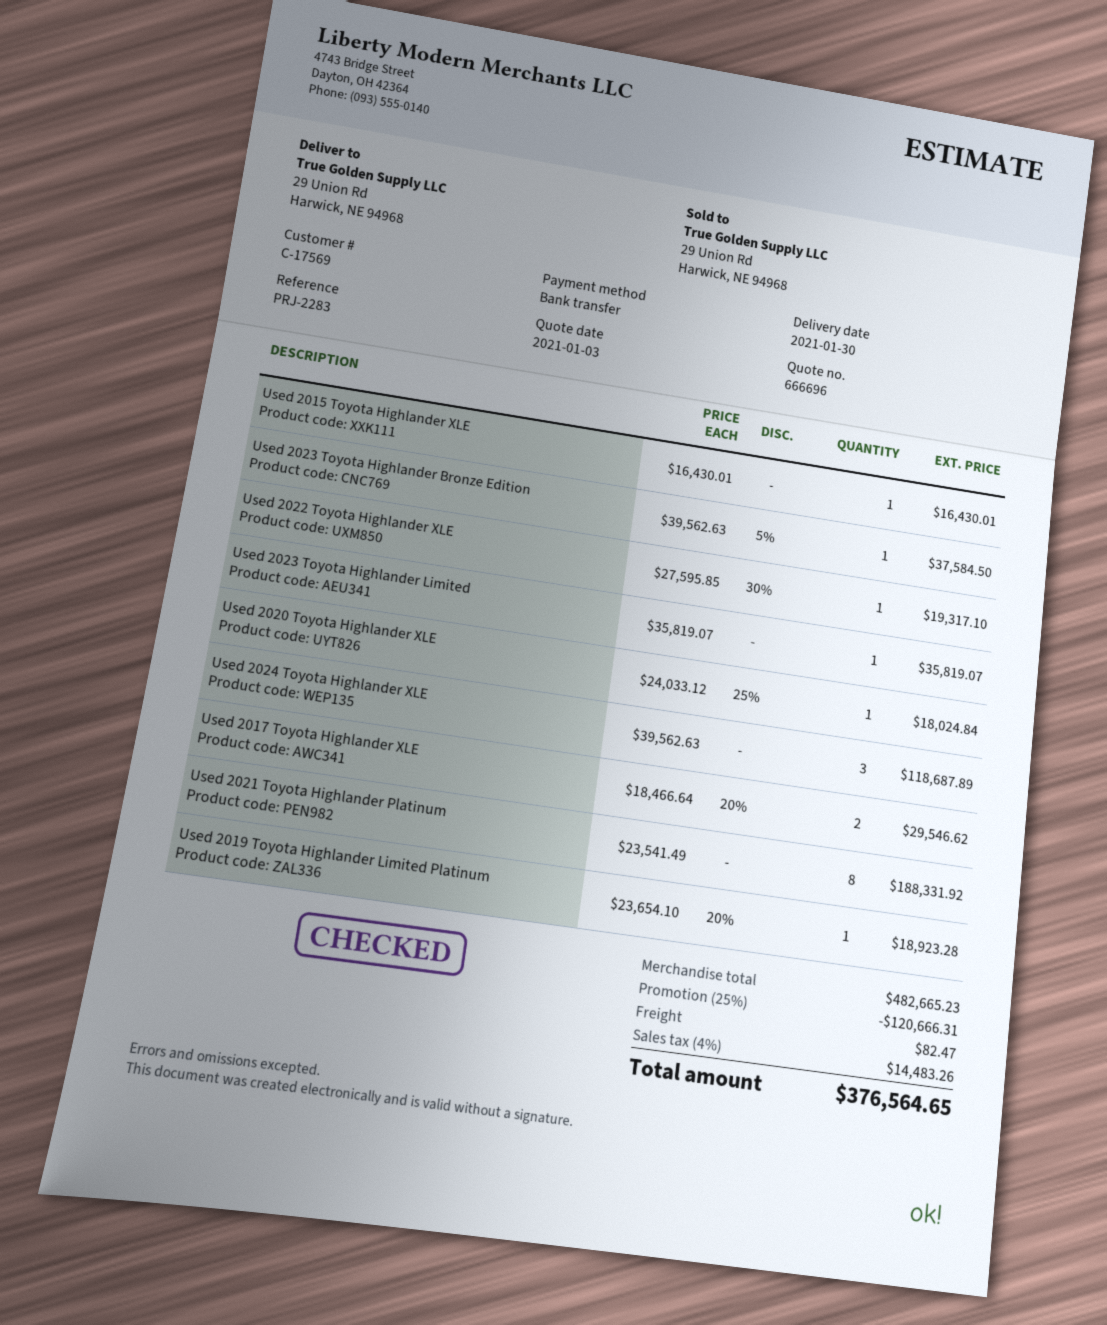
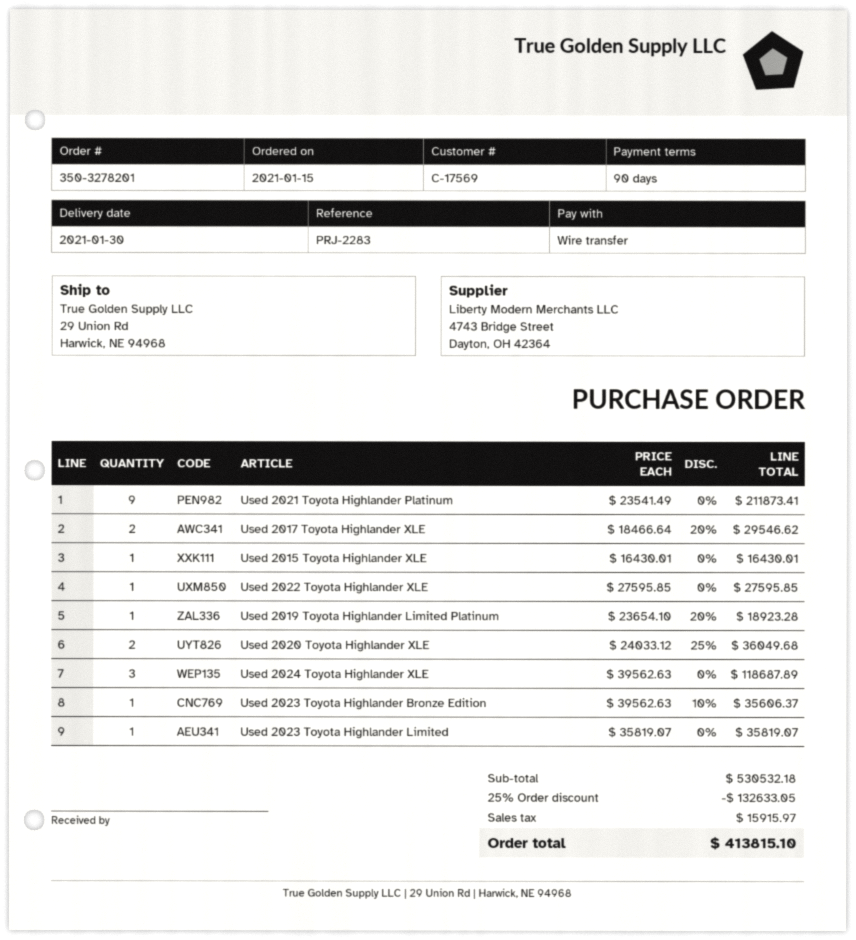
Used 2023 Toyota Highlander Bronze Edition: 1 x 39562.63 - 5% = 37584.50 -> 1 x 39562.63 - 10% = 35606.37
Used 2022 Toyota Highlander XLE: 1 x 27595.85 - 30% = 19317.10 -> 1 x 27595.85 = 27595.85
Used 2020 Toyota Highlander XLE: 1 x 24033.12 - 25% = 18024.84 -> 2 x 24033.12 - 25% = 36049.68
Used 2021 Toyota Highlander Platinum: 8 x 23541.49 = 188331.92 -> 9 x 23541.49 = 211873.41
subtotal: 482665.23 -> 530532.18
discount: 25% = 120666.31 -> 25% = 132633.05
shipping: 82.47 -> none
tax: 14483.26 -> 15915.97
total: 376564.65 -> 413815.10

